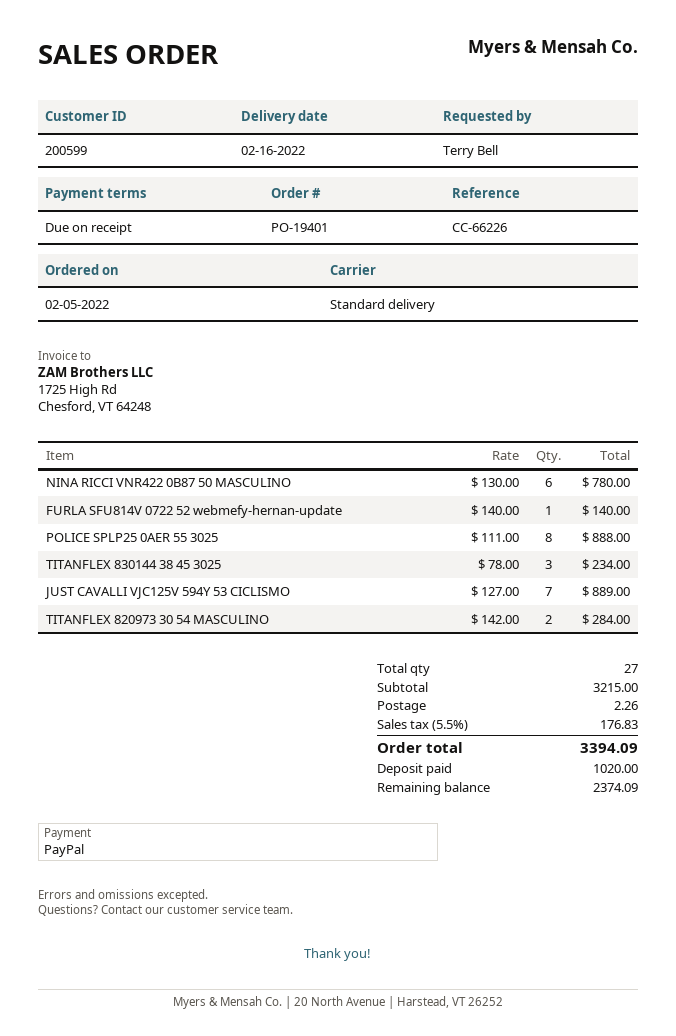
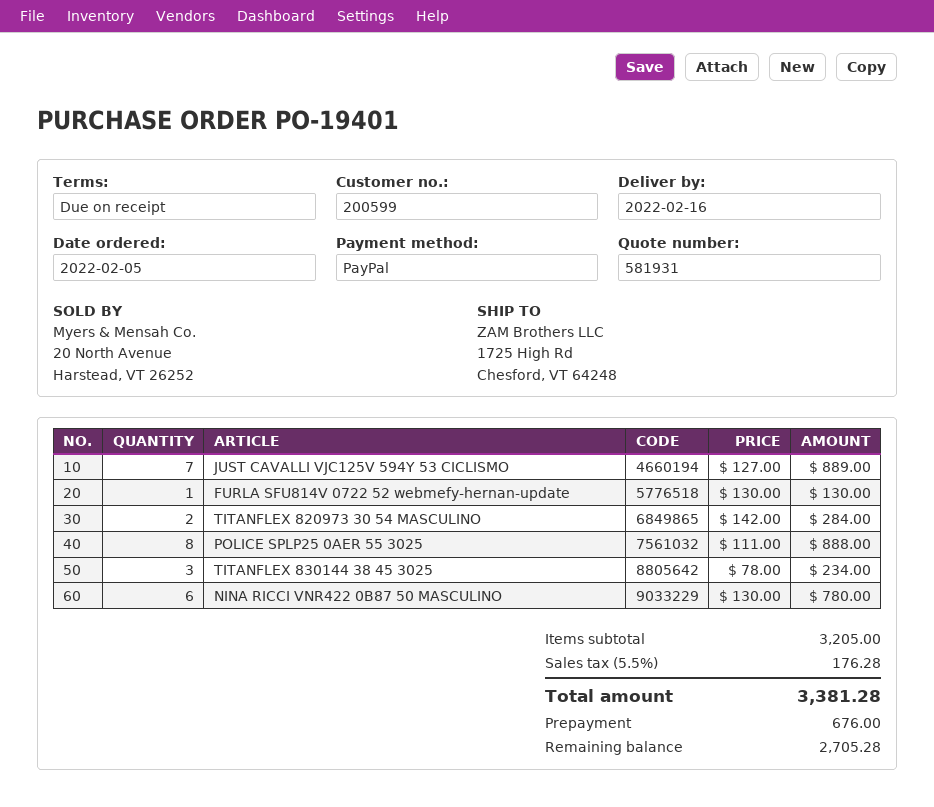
FURLA SFU814V 0722 52 webmefy-hernan-update: 1 x 140.00 = 140.00 -> 1 x 130.00 = 130.00
subtotal: 3215.00 -> 3205.00
shipping: 2.26 -> none
tax: 5.5% = 176.83 -> 5.5% = 176.28
total: 3394.09 -> 3381.28
deposit: 1020.00 -> 676.00
balance: 2374.09 -> 2705.28

